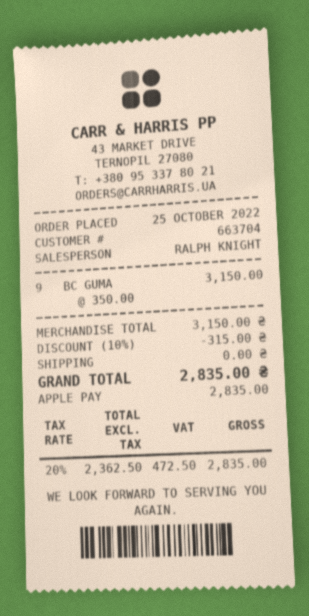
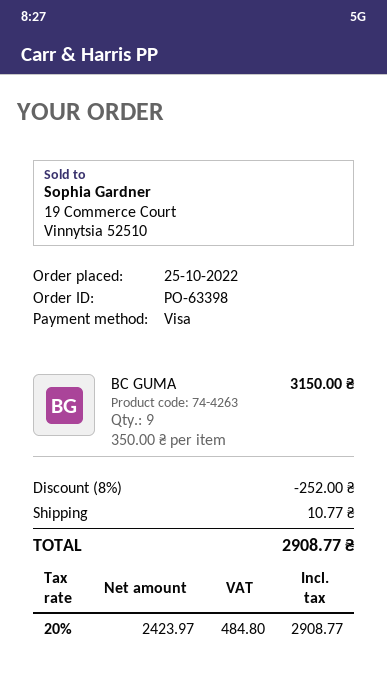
payment method: Apple Pay -> Visa
discount: 10% = 315.00 -> 8% = 252.00
shipping: 0.00 -> 10.77
net: 2362.50 -> 2423.97
tax: 20% = 472.50 -> 20% = 484.80
total: 2835.00 -> 2908.77

